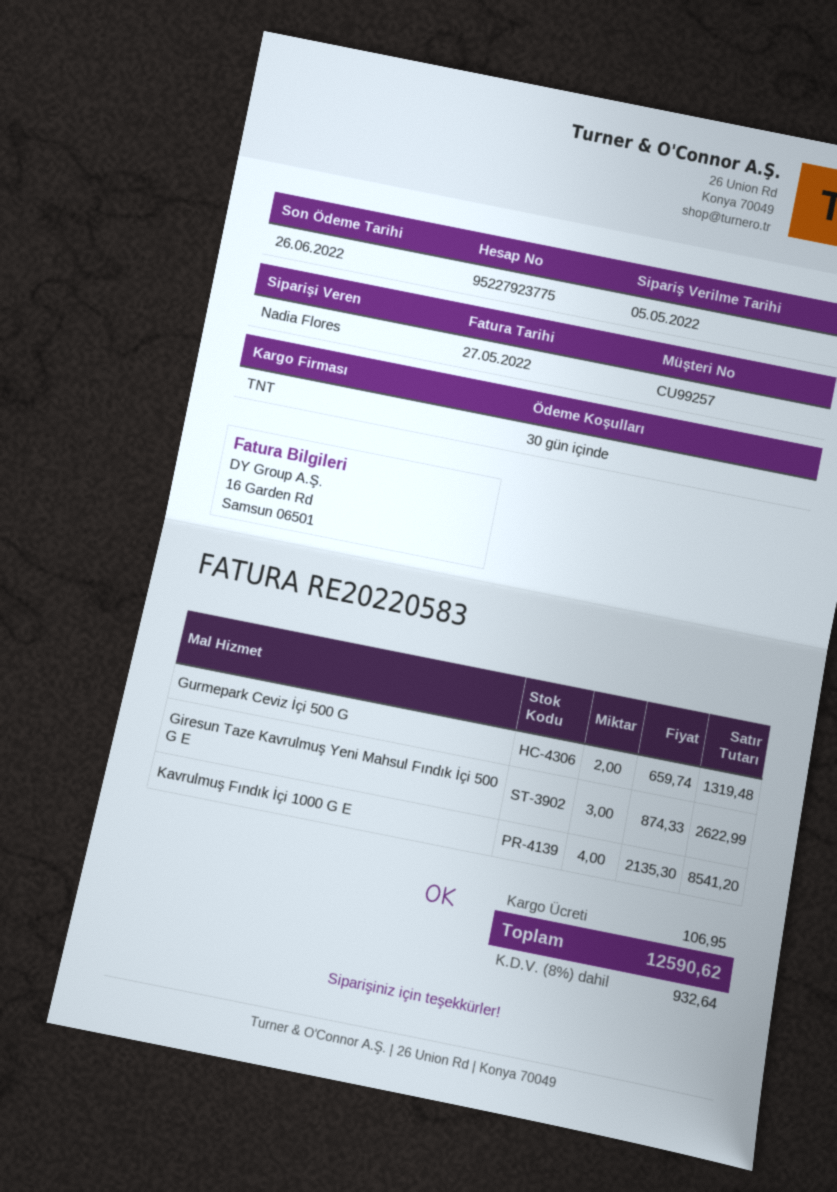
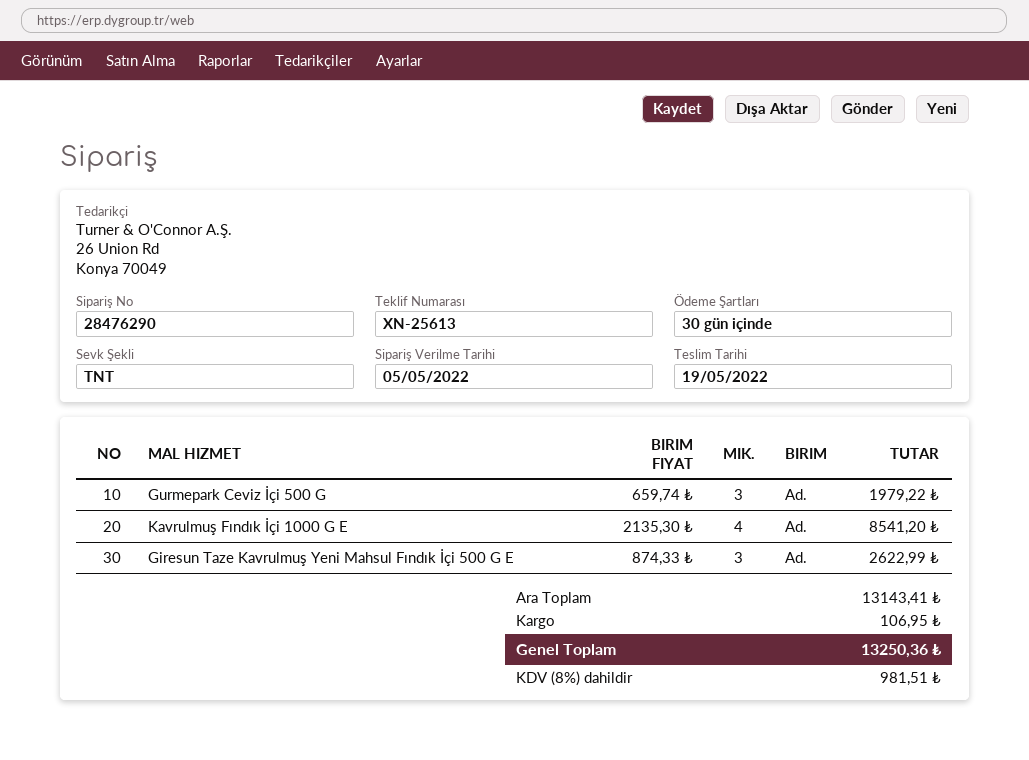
Gurmepark Ceviz İçi 500 G: 2 x 659.74 = 1319.48 -> 3 x 659.74 = 1979.22
tax: 8% = 932.64 -> 8% = 981.51
total: 12590.62 -> 13250.36

